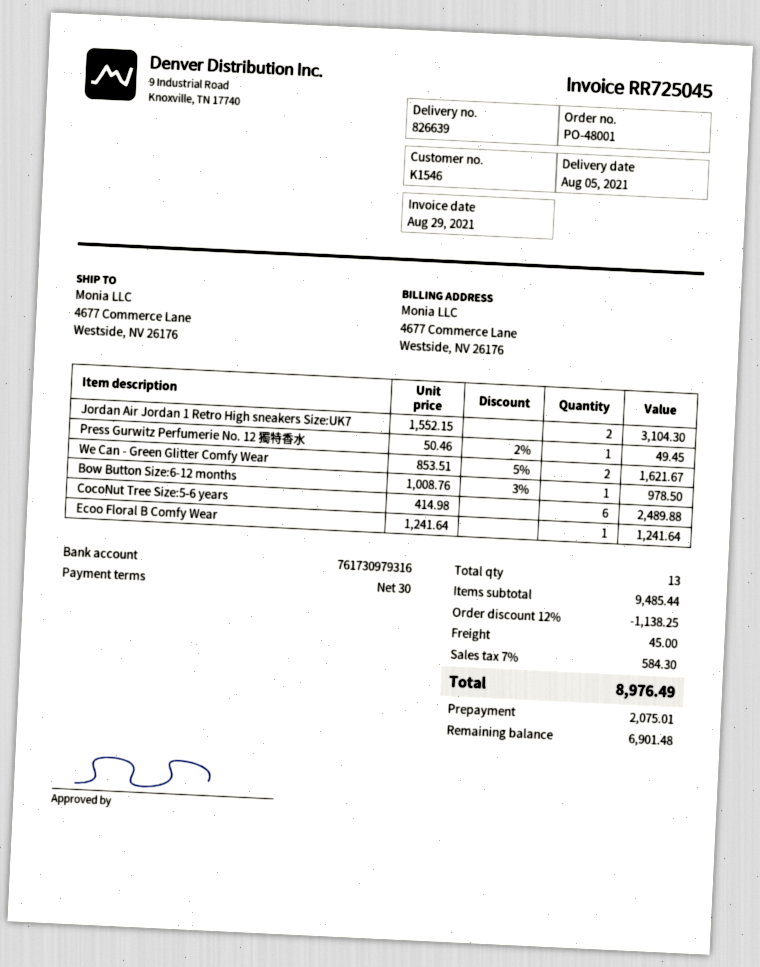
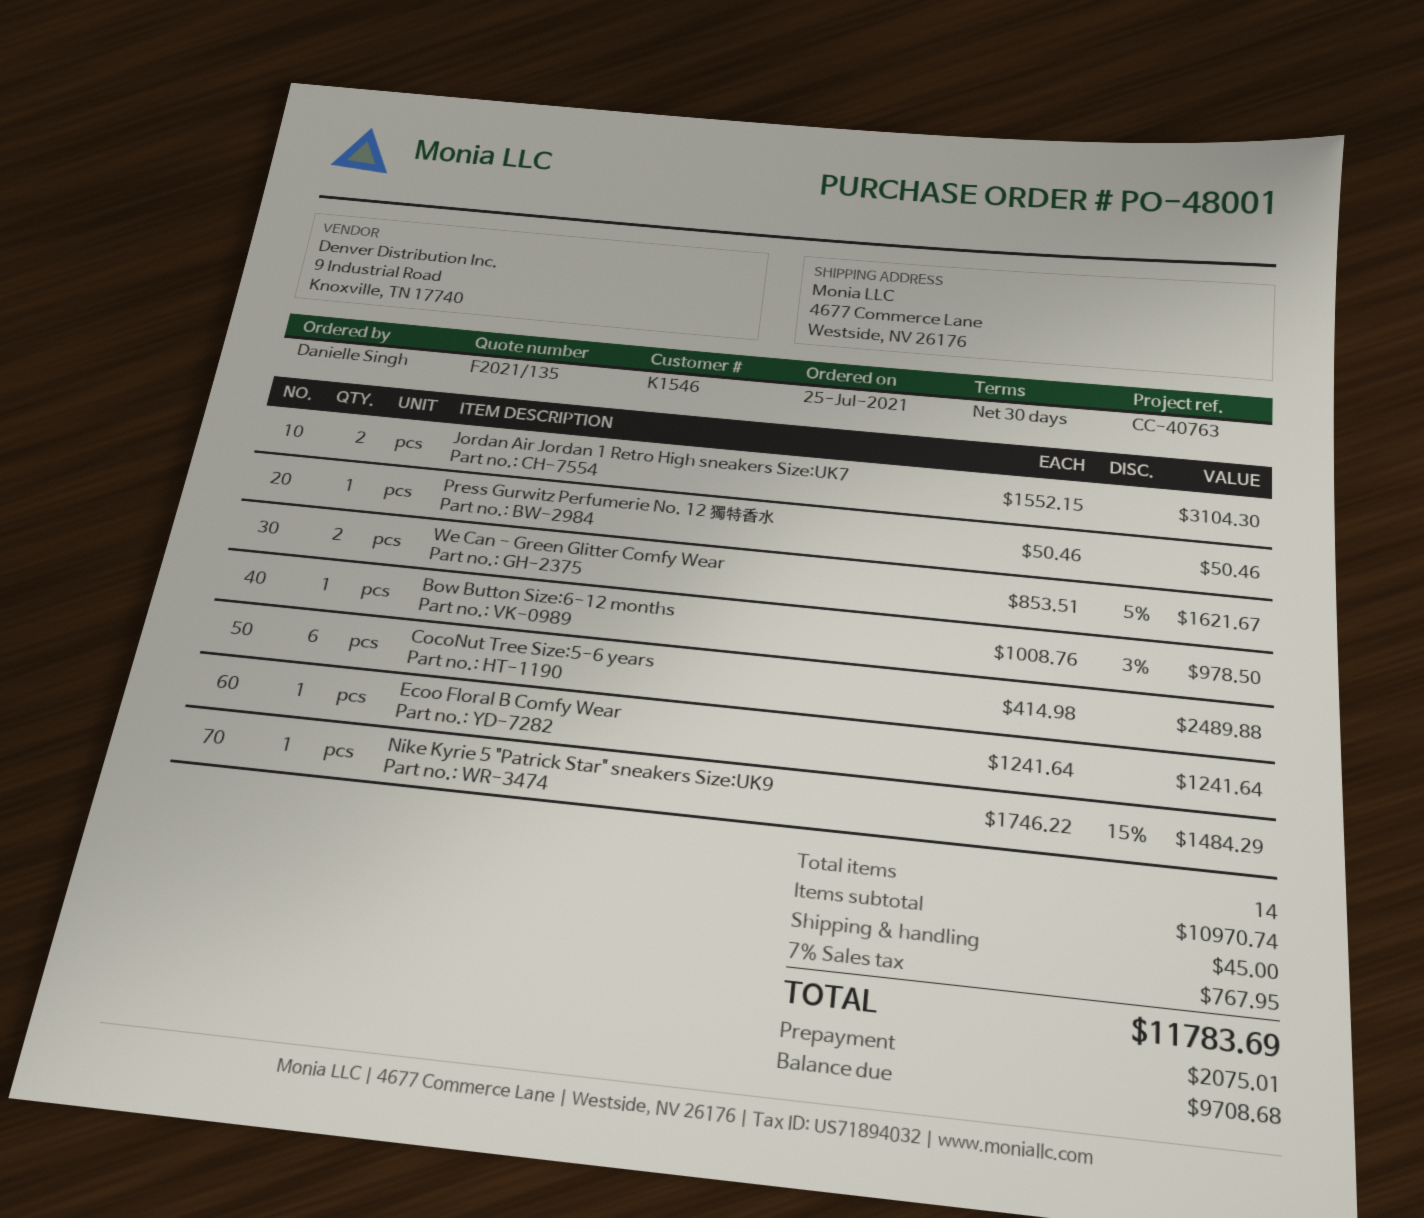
Press Gurwitz Perfumerie No. 12 獨特香水: 1 x 50.46 - 2% = 49.45 -> 1 x 50.46 = 50.46
Nike Kyrie 5 "Patrick Star" sneakers Size:UK9: none -> 1 x 1746.22 - 15% = 1484.29
total quantity: 13 -> 14
subtotal: 9485.44 -> 10970.74
discount: 12% = 1138.25 -> none
tax: 7% = 584.30 -> 7% = 767.95
total: 8976.49 -> 11783.69
balance: 6901.48 -> 9708.68

